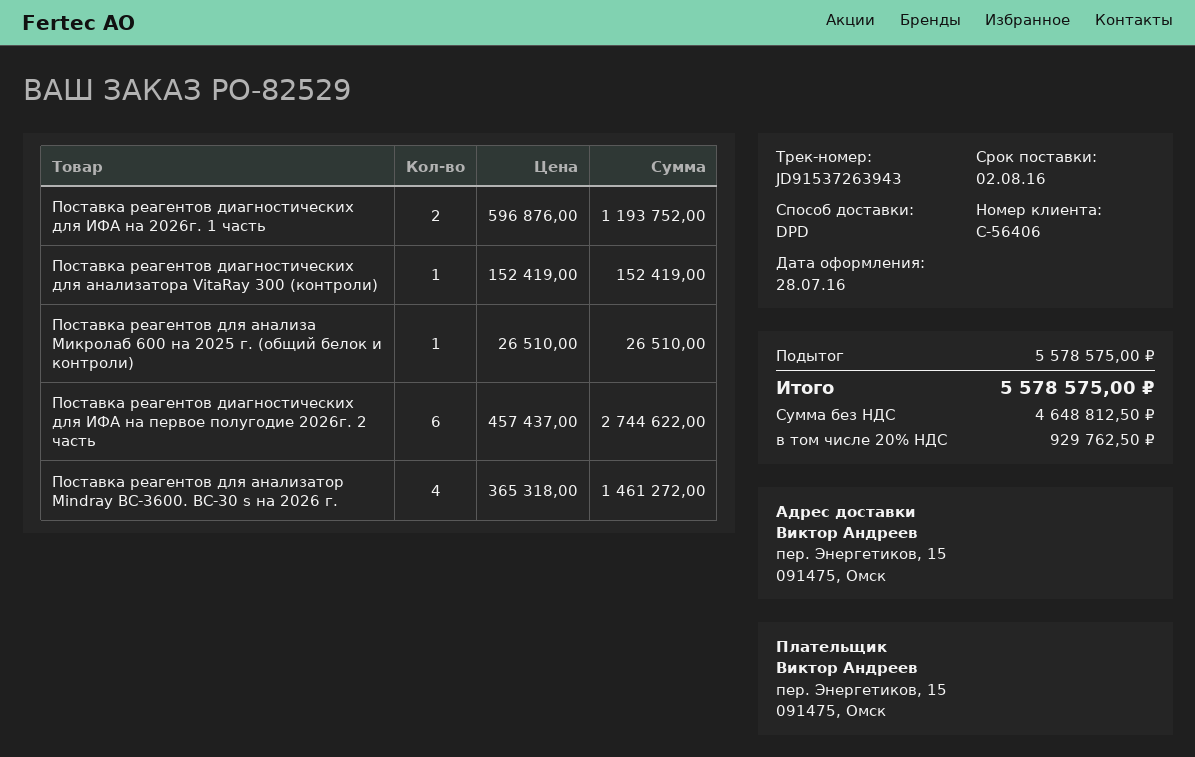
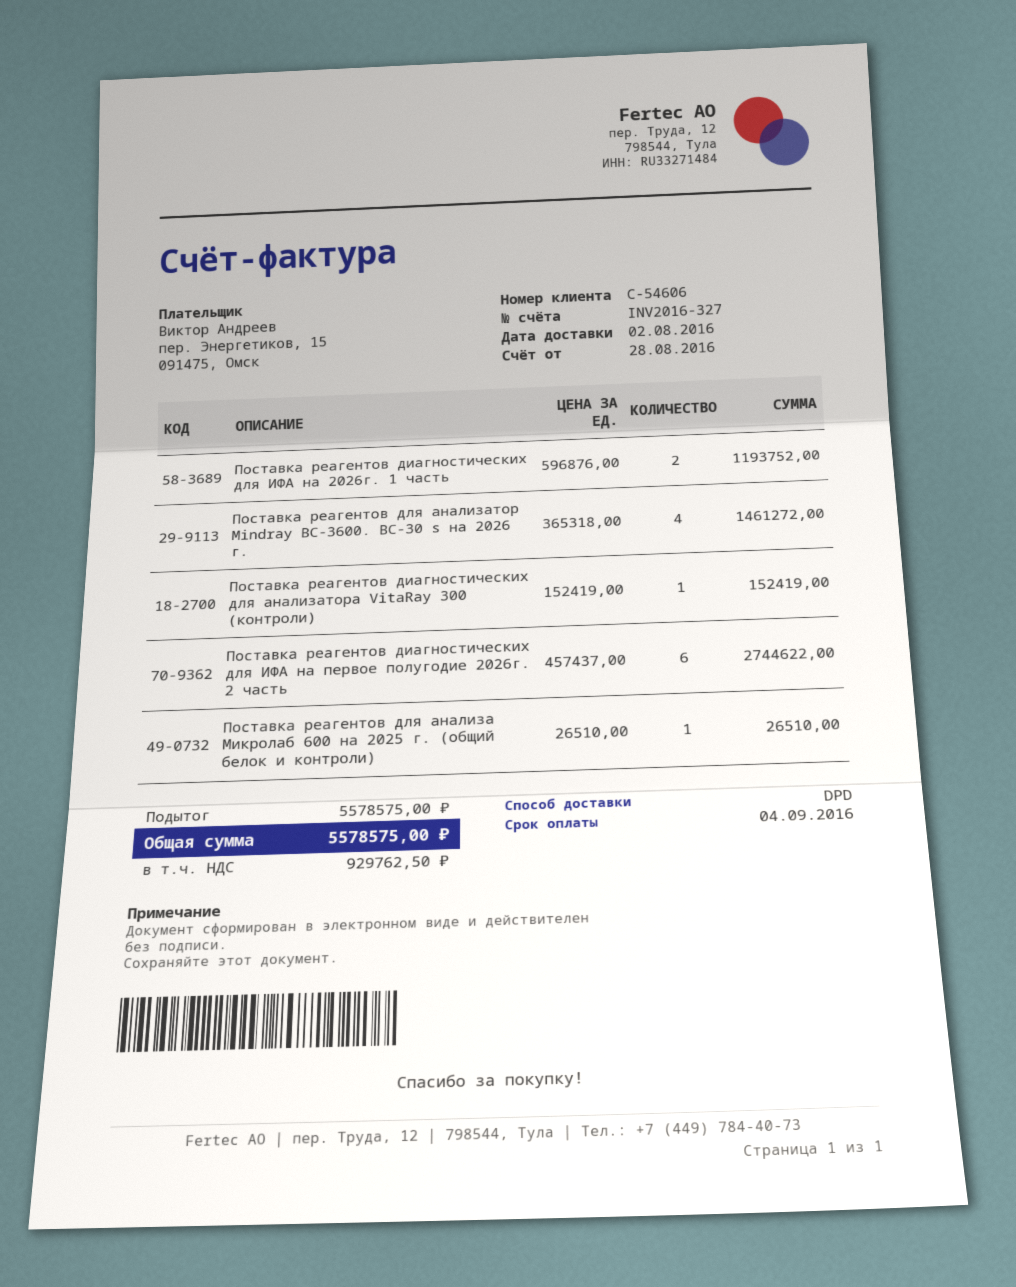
customer number: C-56406 -> C-54606

